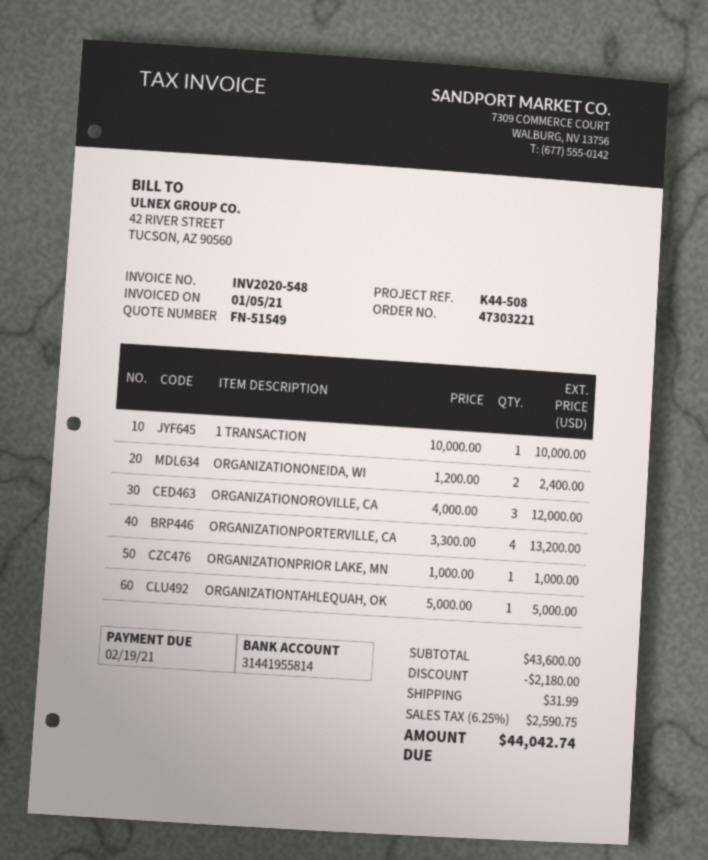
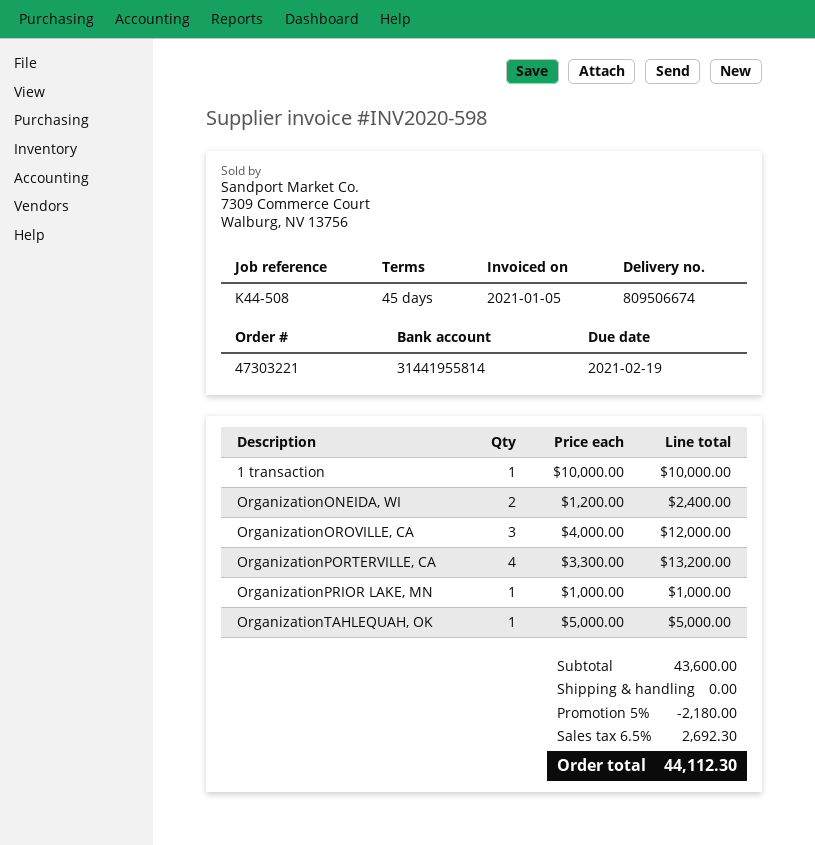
invoice number: INV2020-548 -> INV2020-598
shipping: 31.99 -> 0.00
tax: 6.25% = 2590.75 -> 6.5% = 2692.30
total: 44042.74 -> 44112.30

